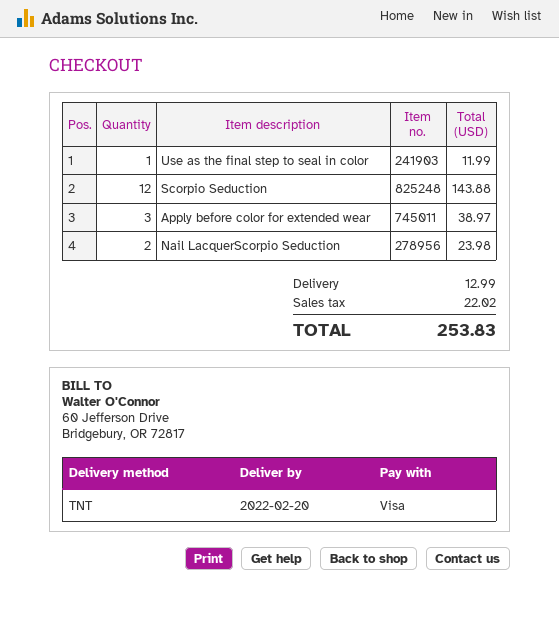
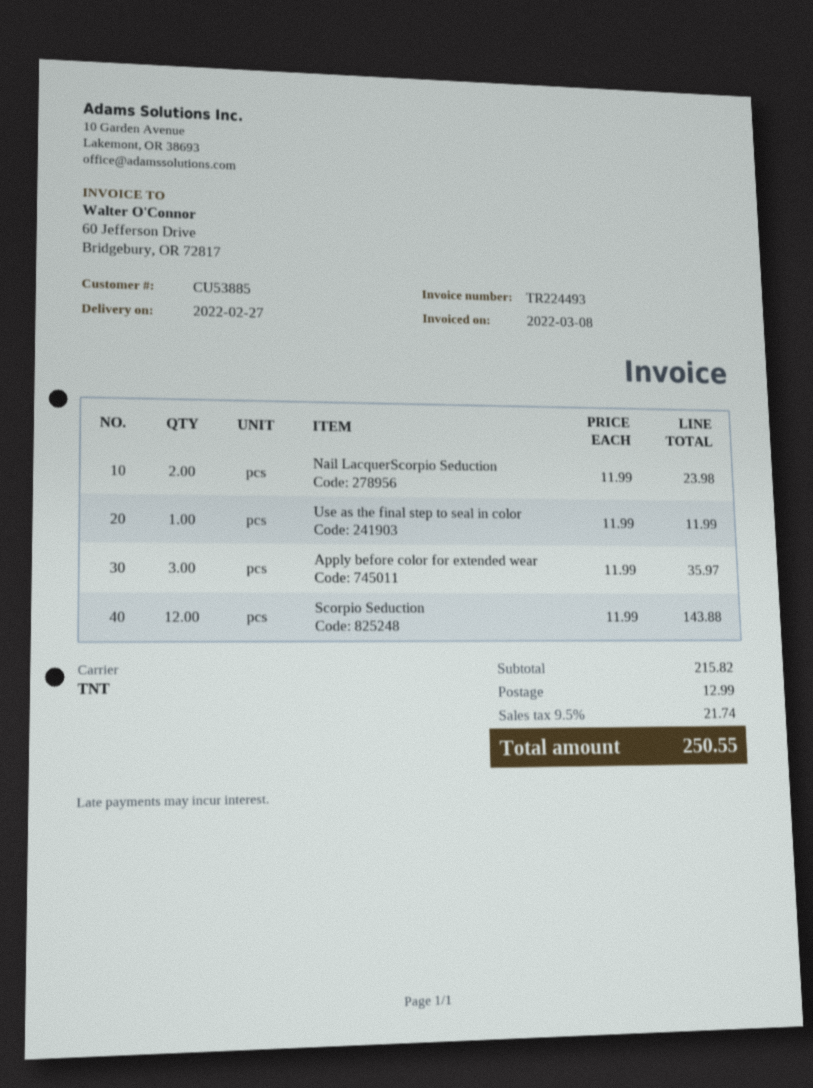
delivery date: 2022-02-20 -> 2022-02-27
Apply before color for extended wear: 3 for 38.97 -> 3 for 35.97
tax: 22.02 -> 21.74
total: 253.83 -> 250.55

